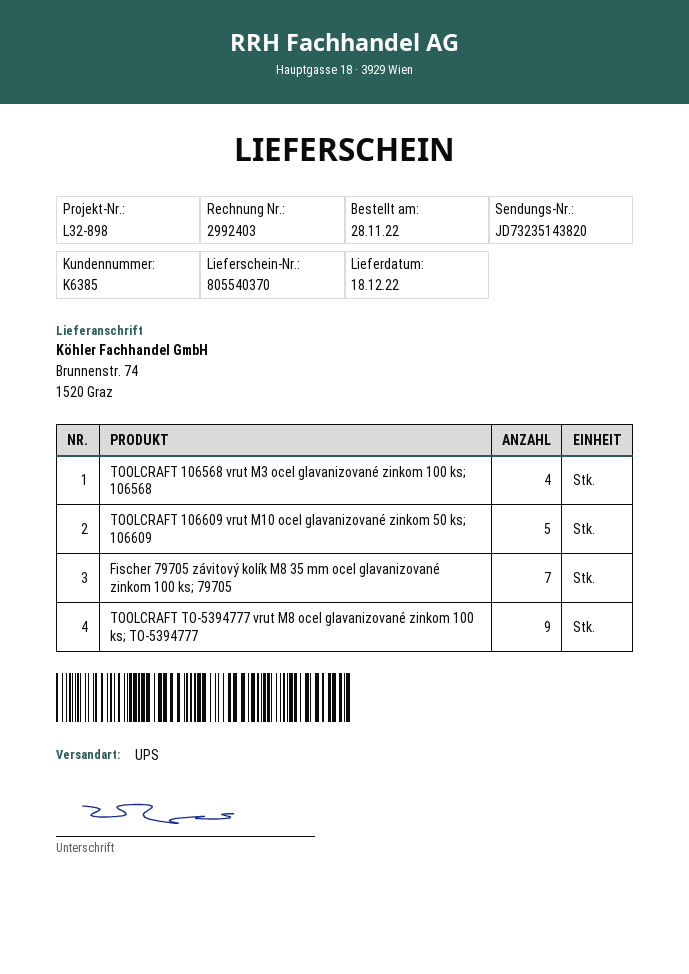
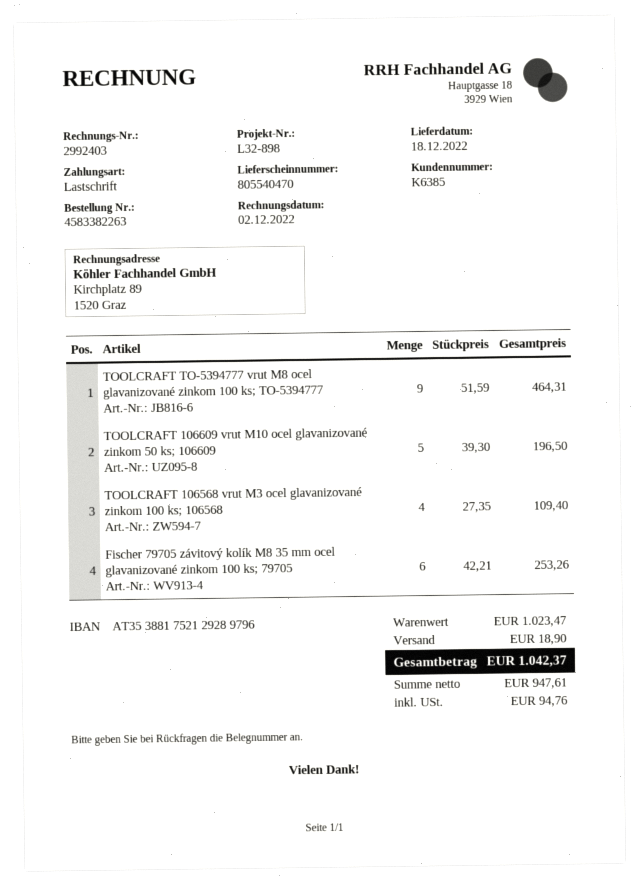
delivery note number: 805540370 -> 805540470
Fischer 79705 závitový kolík M8 35 mm ocel glavanizované zinkom 100 ks; 79705: 7 -> 6

